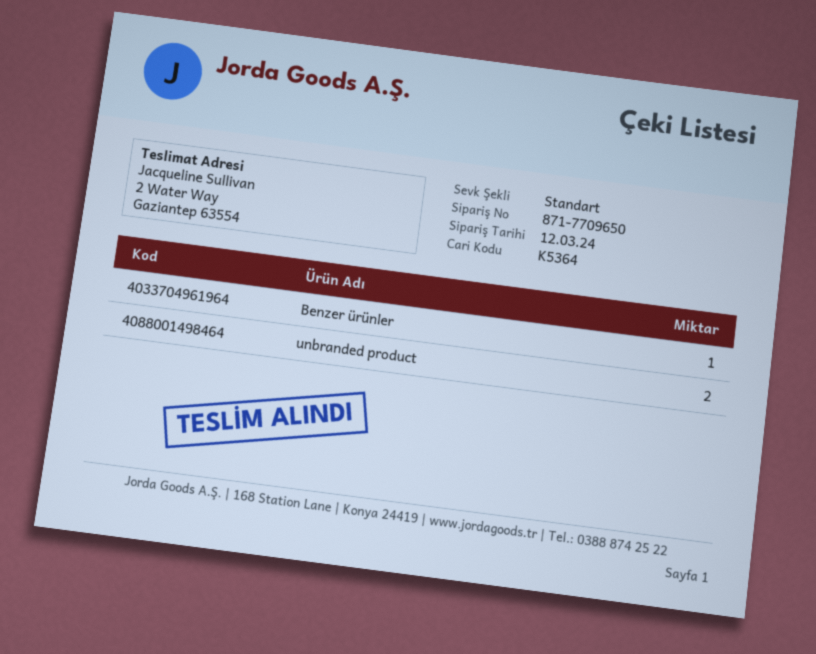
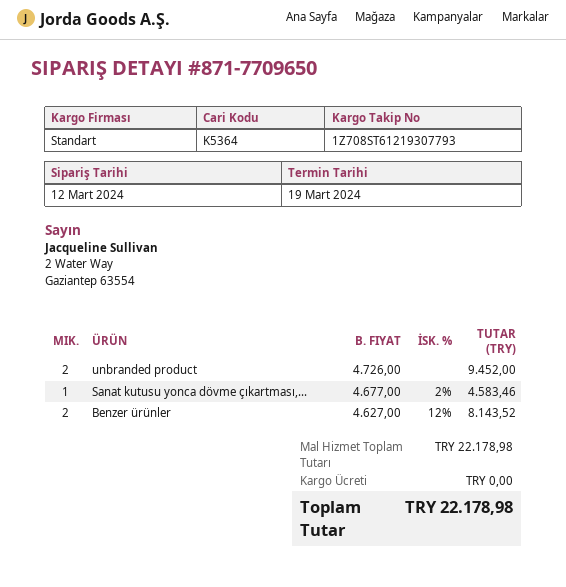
Benzer ürünler: 1 -> 2
Sanat kutusu yonca dövme çıkartması,...: none -> 1

